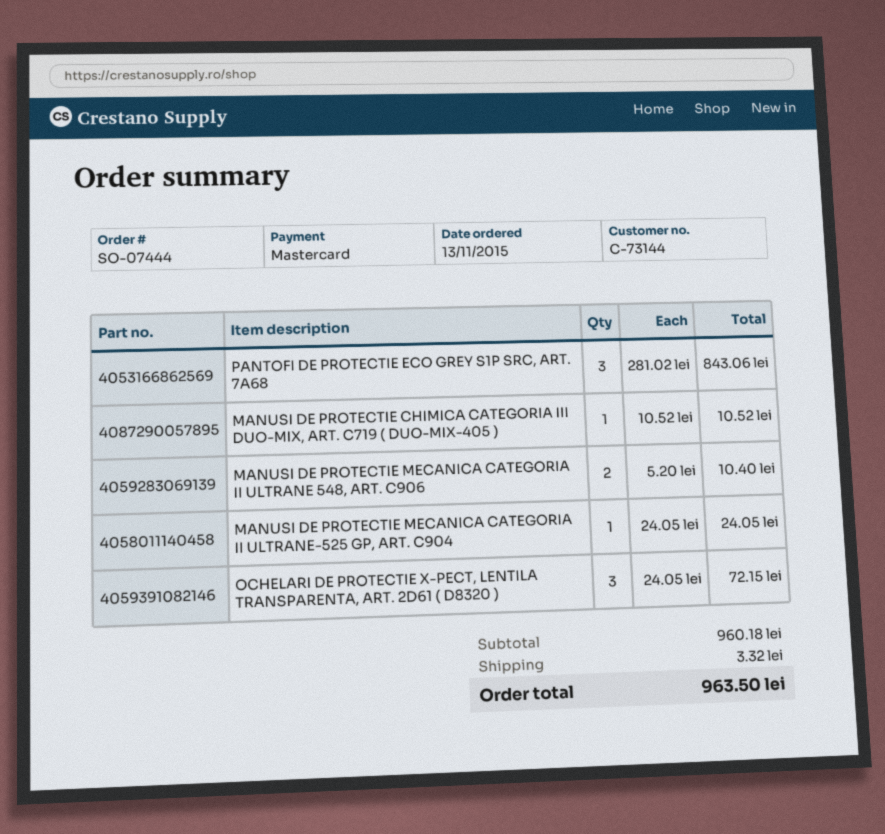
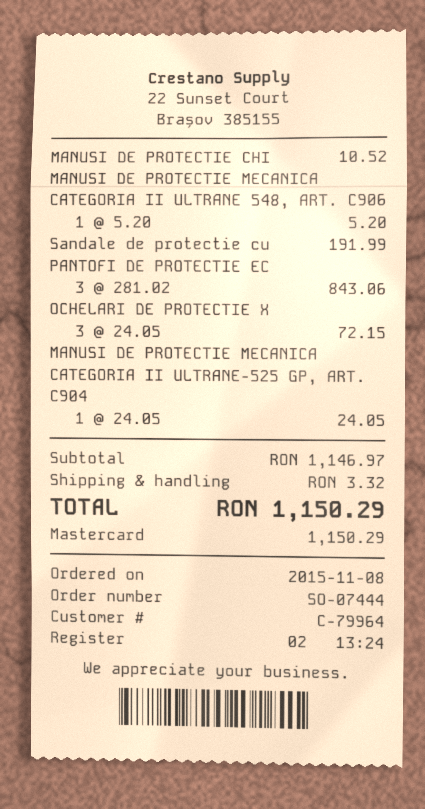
order date: 2015-11-13 -> 2015-11-08
customer number: C-73144 -> C-79964
MANUSI DE PROTECTIE MECANICA CATEGORIA II ULTRANE 548, ART. C906: 2 x 5.20 = 10.40 -> 1 x 5.20 = 5.20
Sandale de protectie cu: none -> 1 x 191.99 = 191.99
subtotal: 960.18 -> 1146.97
total: 963.50 -> 1150.29

